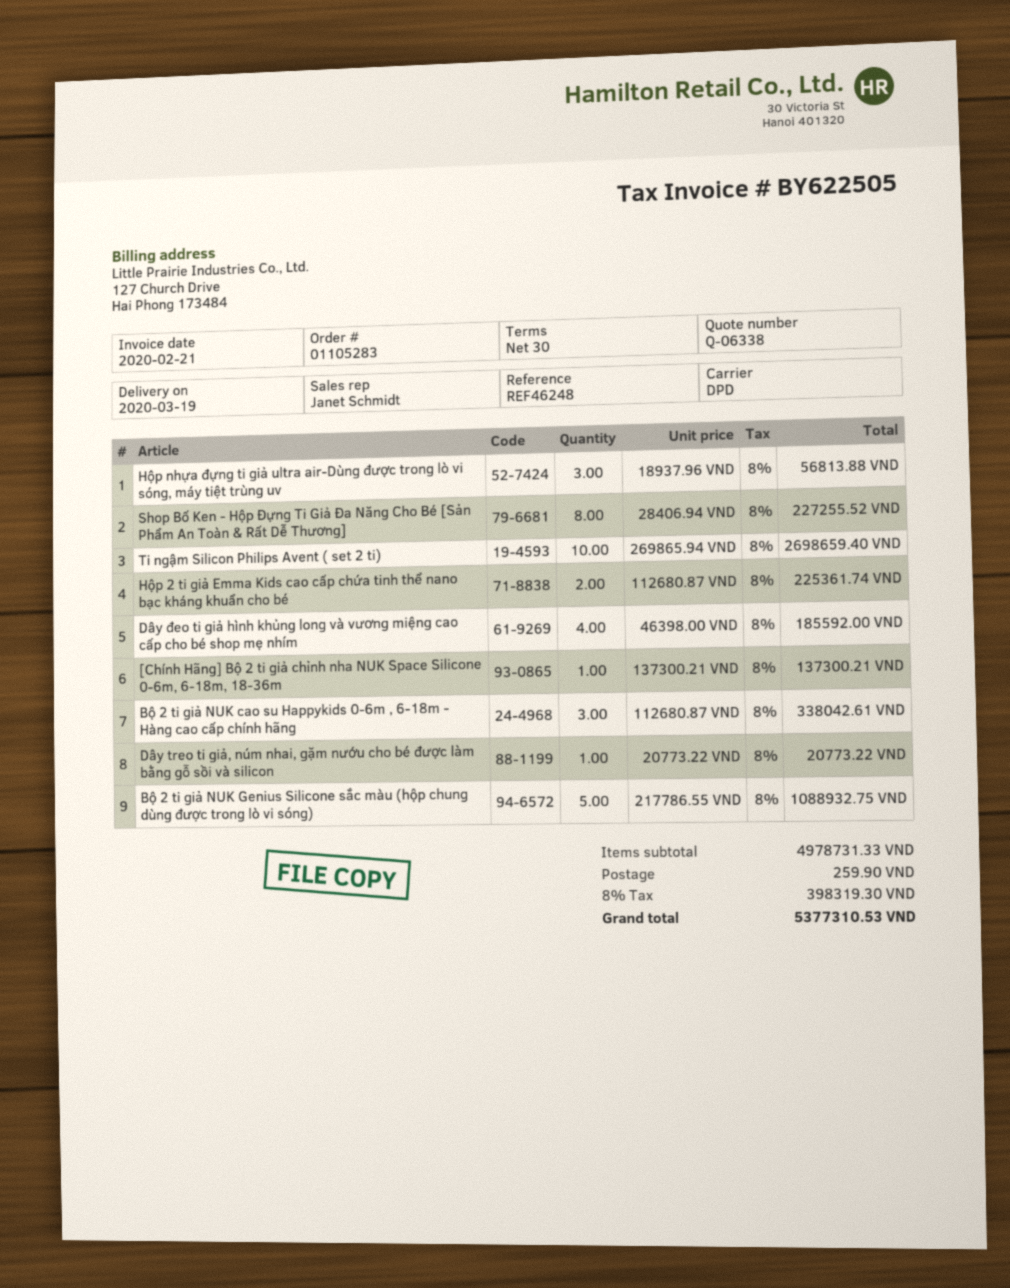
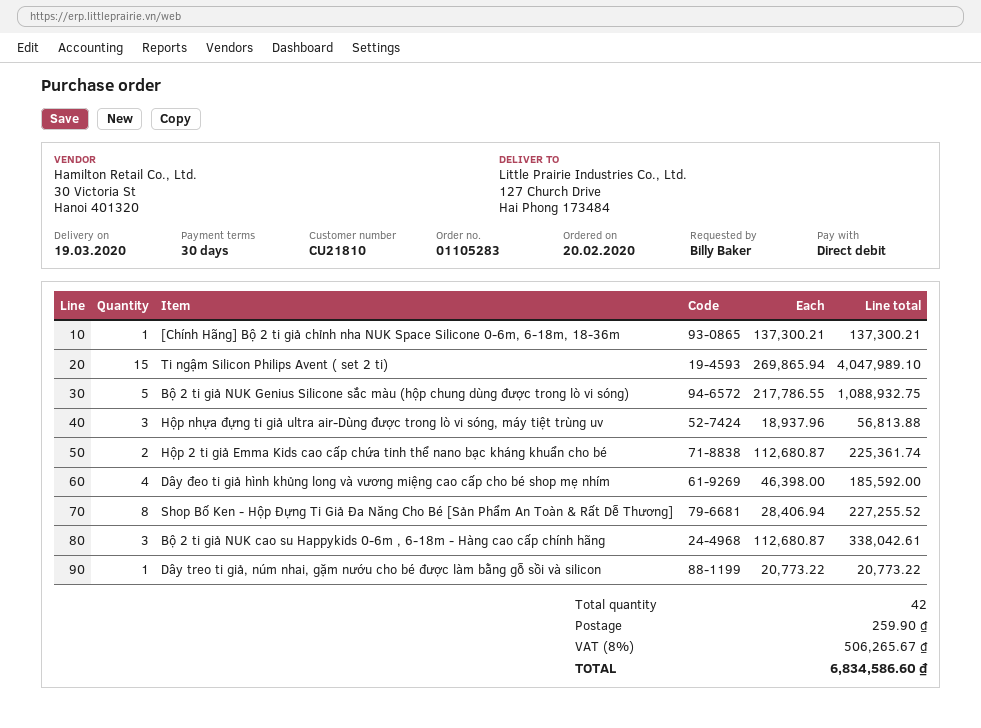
Ti ngậm Silicon Philips Avent ( set 2 ti): 10 x 269865.94 = 2698659.40 -> 15 x 269865.94 = 4047989.10
tax: 8% = 398319.30 -> 8% = 506265.67
total: 5377310.53 -> 6834586.60

